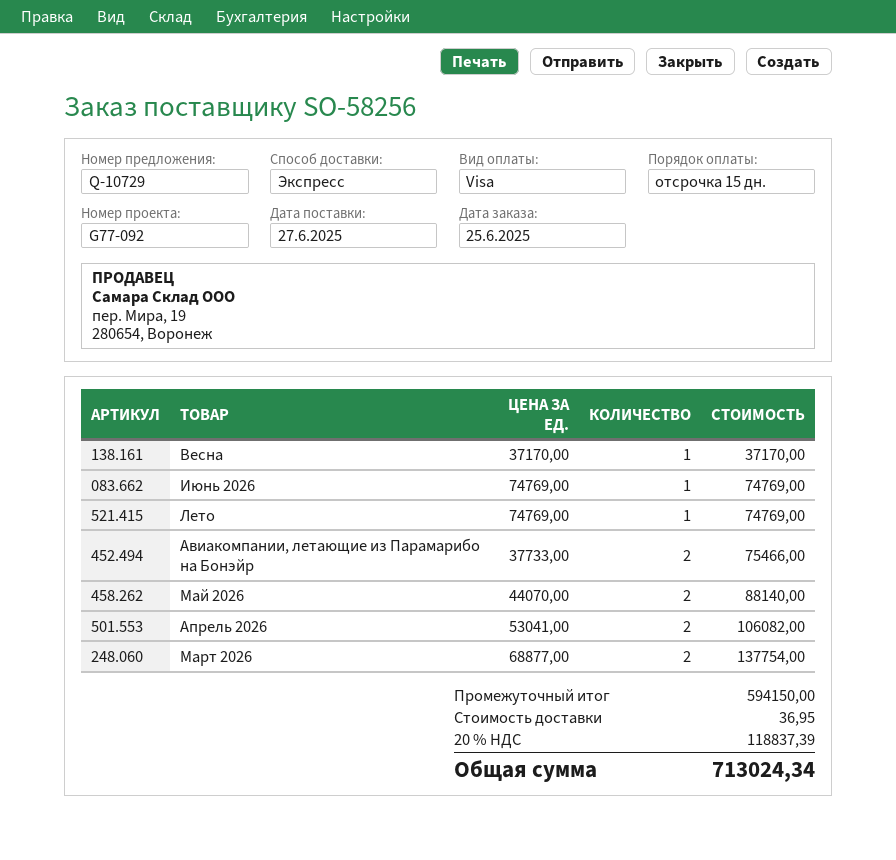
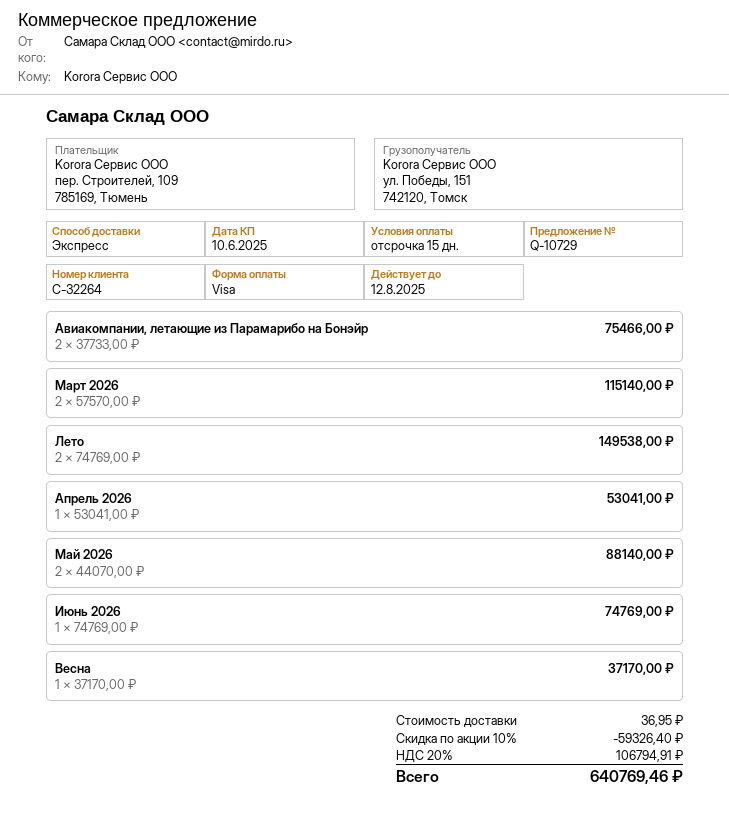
Лето: 1 x 74769.00 = 74769.00 -> 2 x 74769.00 = 149538.00
Апрель 2026: 2 x 53041.00 = 106082.00 -> 1 x 53041.00 = 53041.00
Март 2026: 2 x 68877.00 = 137754.00 -> 2 x 57570.00 = 115140.00
discount: none -> 10% = 59326.40
tax: 20% = 118837.39 -> 20% = 106794.91
total: 713024.34 -> 640769.46

